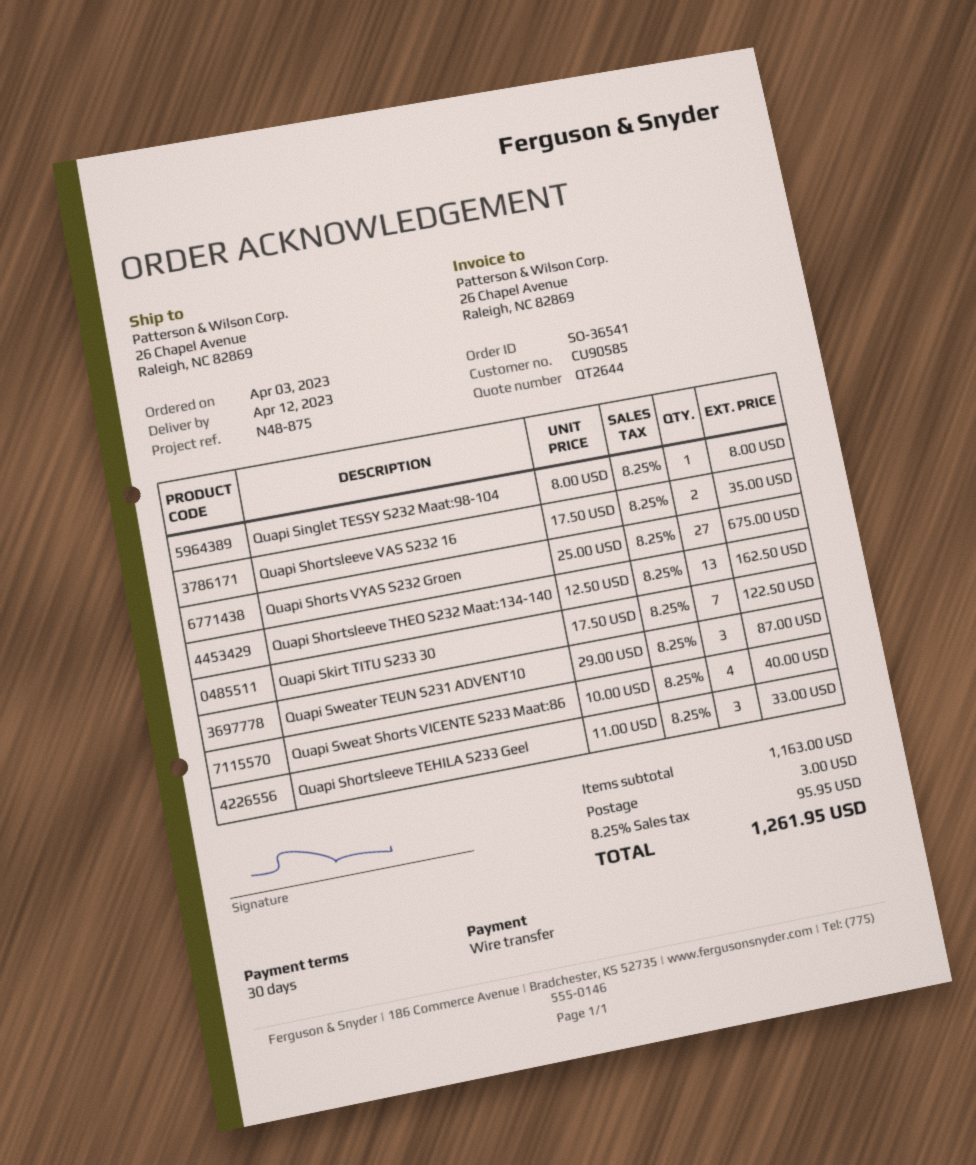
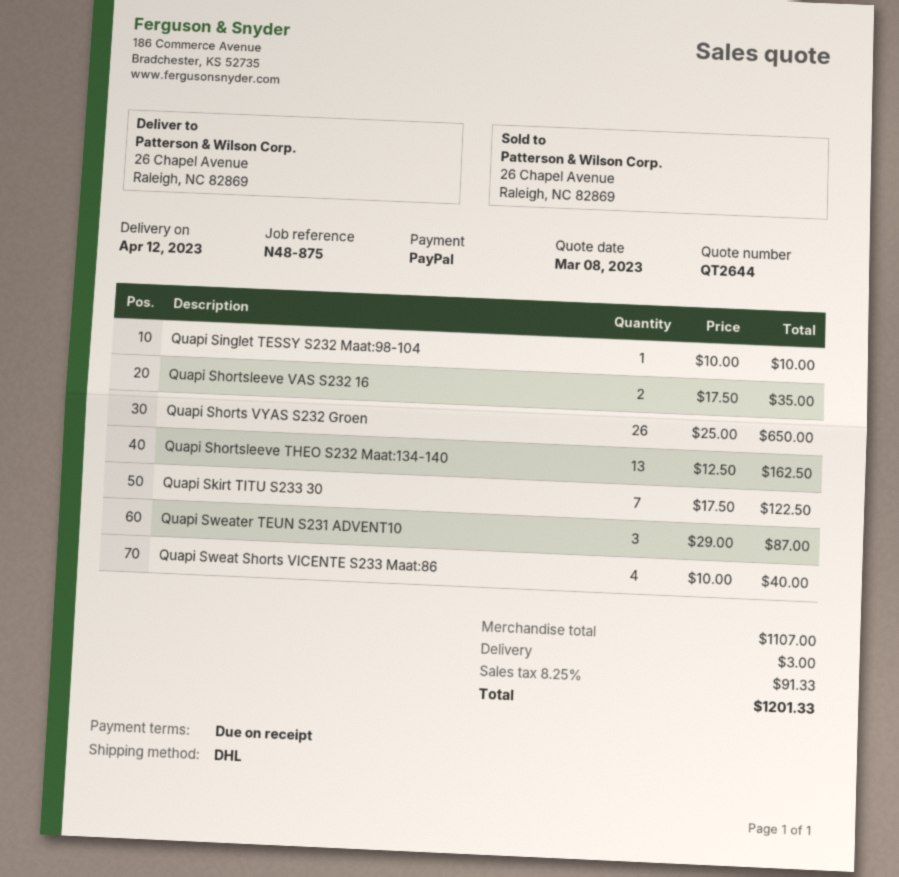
payment terms: 30 days -> on receipt
payment method: bank transfer -> PayPal
Quapi Singlet TESSY S232 Maat:98-104: 1 x 8.00 = 8.00 -> 1 x 10.00 = 10.00
Quapi Shorts VYAS S232 Groen: 27 x 25.00 = 675.00 -> 26 x 25.00 = 650.00
Quapi Shortsleeve TEHILA S233 Geel: 3 x 11.00 = 33.00 -> none
subtotal: 1163.00 -> 1107.00
tax: 8.25% = 95.95 -> 8.25% = 91.33
total: 1261.95 -> 1201.33

